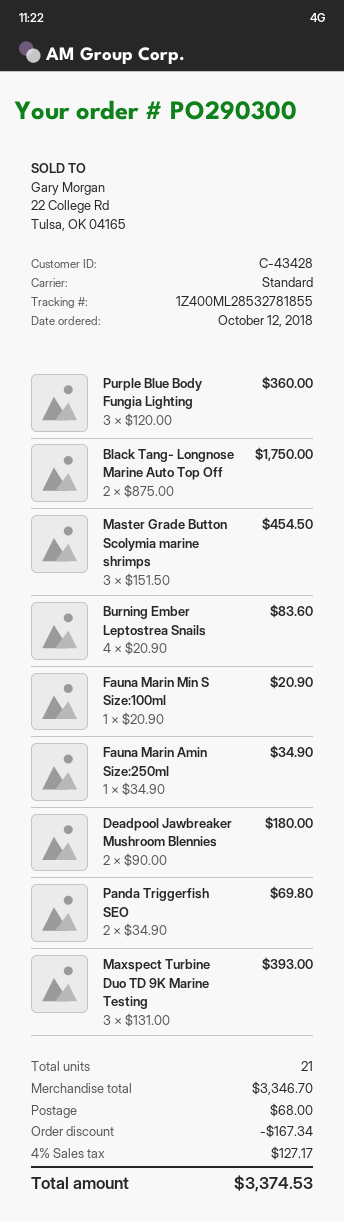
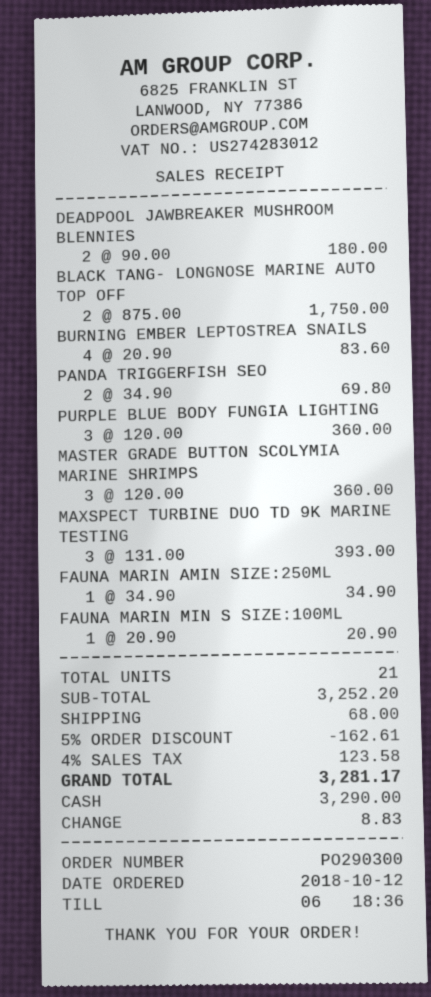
Master Grade Button Scolymia marine shrimps: 3 x 151.50 = 454.50 -> 3 x 120.00 = 360.00
subtotal: 3346.70 -> 3252.20
discount: 167.34 -> 162.61
tax: 4% = 127.17 -> 4% = 123.58
total: 3374.53 -> 3281.17

